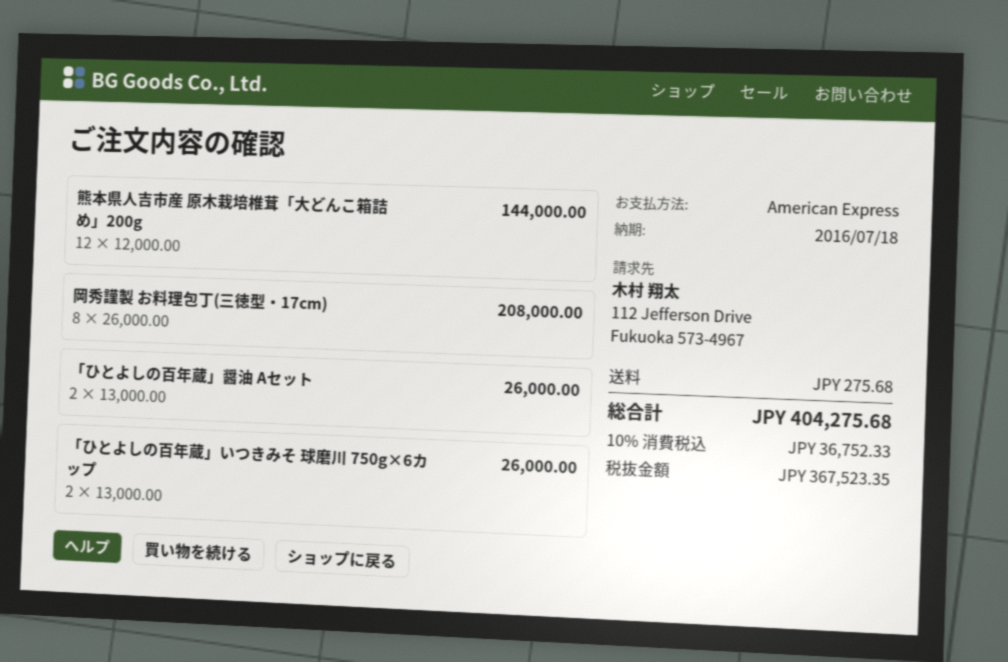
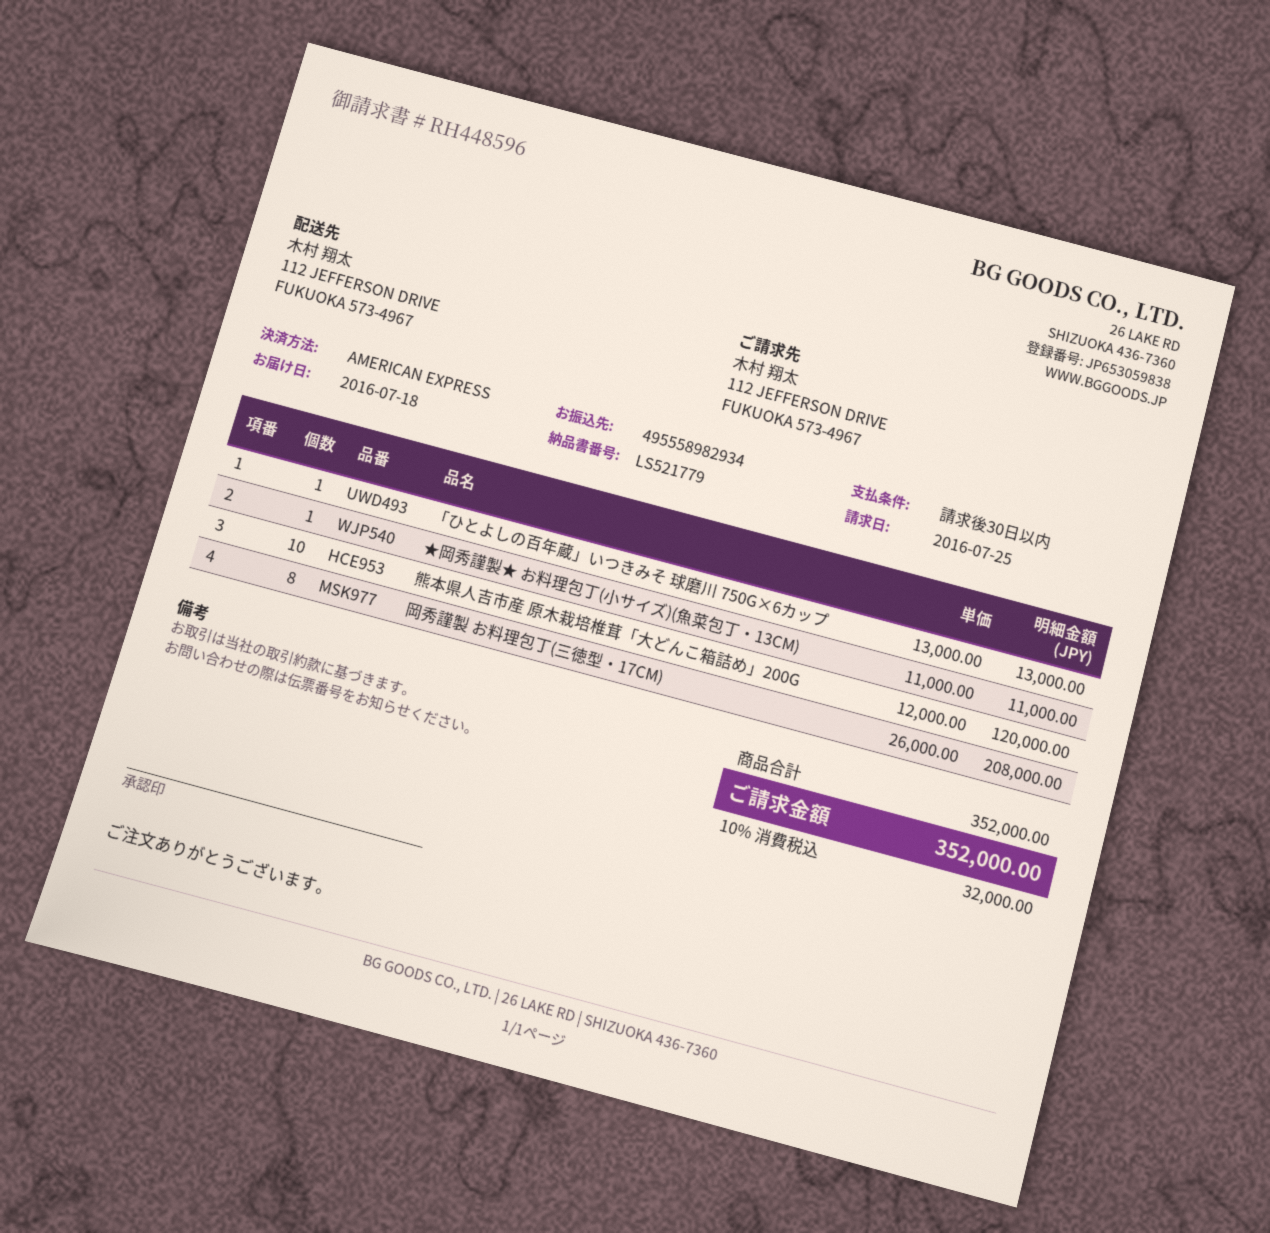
熊本県人吉市産 原木栽培椎茸「大どんこ箱詰め」200g: 12 x 12000.00 = 144000.00 -> 10 x 12000.00 = 120000.00
「ひとよしの百年蔵」醤油 Aセット: 2 x 13000.00 = 26000.00 -> none
「ひとよしの百年蔵」いつきみそ 球磨川 750g×6カップ: 2 x 13000.00 = 26000.00 -> 1 x 13000.00 = 13000.00
★岡秀謹製★ お料理包丁(小サイズ)(魚菜包丁・13CM): none -> 1 x 11000.00 = 11000.00
shipping: 275.68 -> none
tax: 10% = 36752.33 -> 10% = 32000.00
total: 404275.68 -> 352000.00

